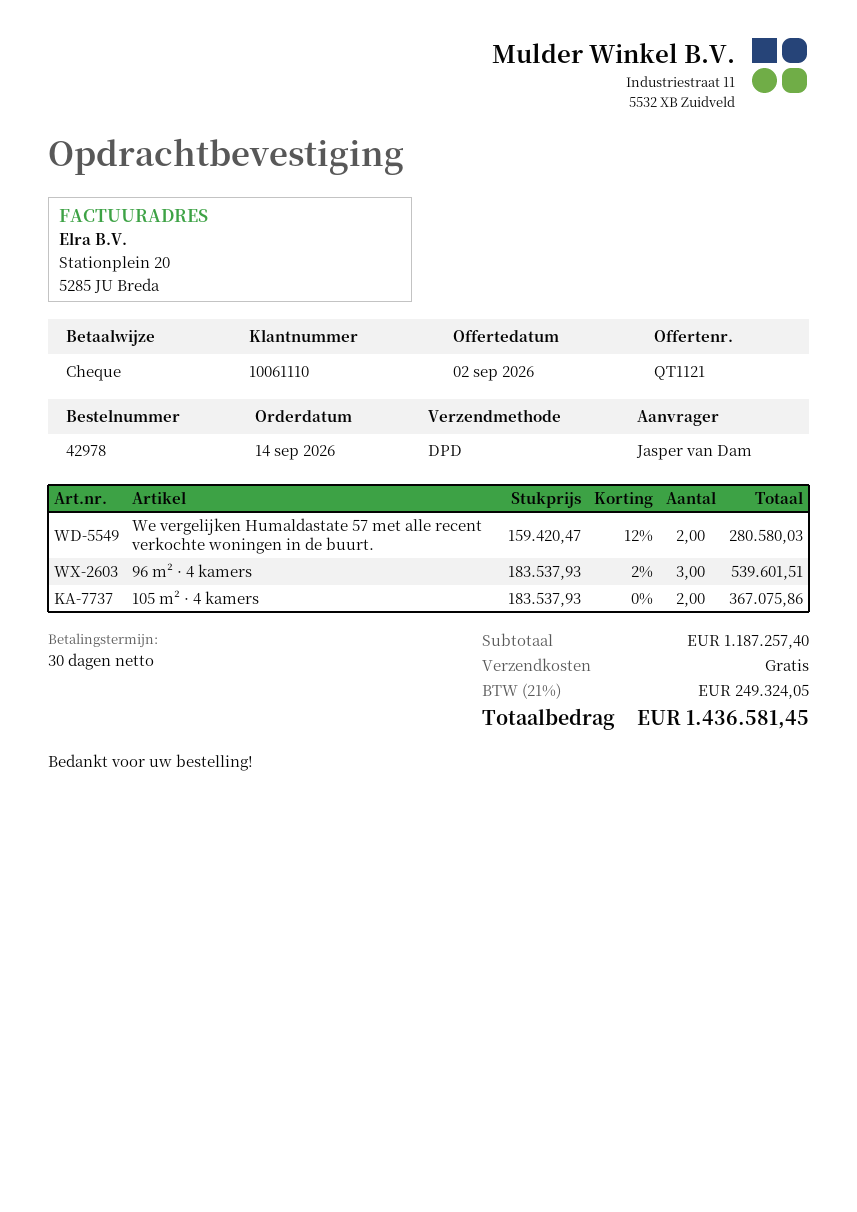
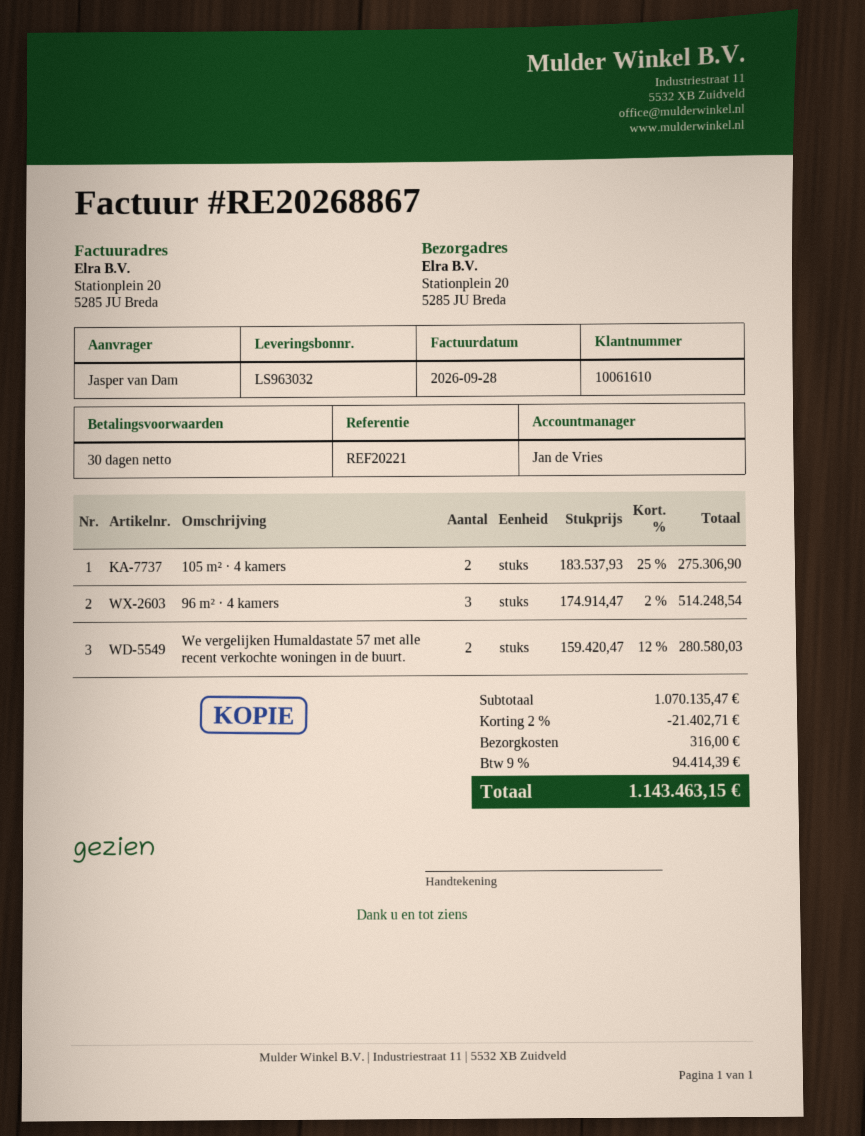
customer number: 10061110 -> 10061610
96 m² · 4 kamers: 3 x 183537.93 - 2% = 539601.51 -> 3 x 174914.47 - 2% = 514248.54
105 m² · 4 kamers: 2 x 183537.93 = 367075.86 -> 2 x 183537.93 - 25% = 275306.90
subtotal: 1187257.40 -> 1070135.47
discount: none -> 2% = 21402.71
shipping: 0.00 -> 316.00
tax: 21% = 249324.05 -> 9% = 94414.39
total: 1436581.45 -> 1143463.15

